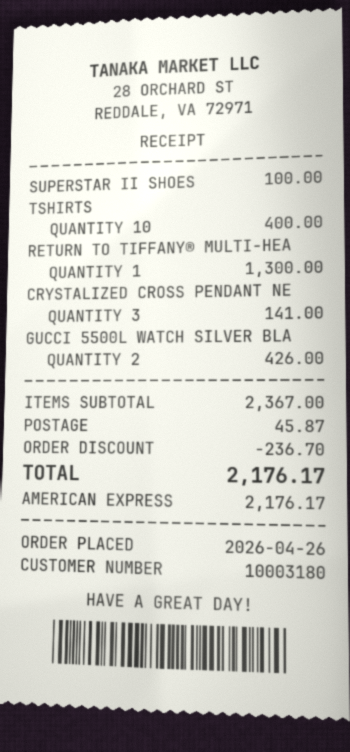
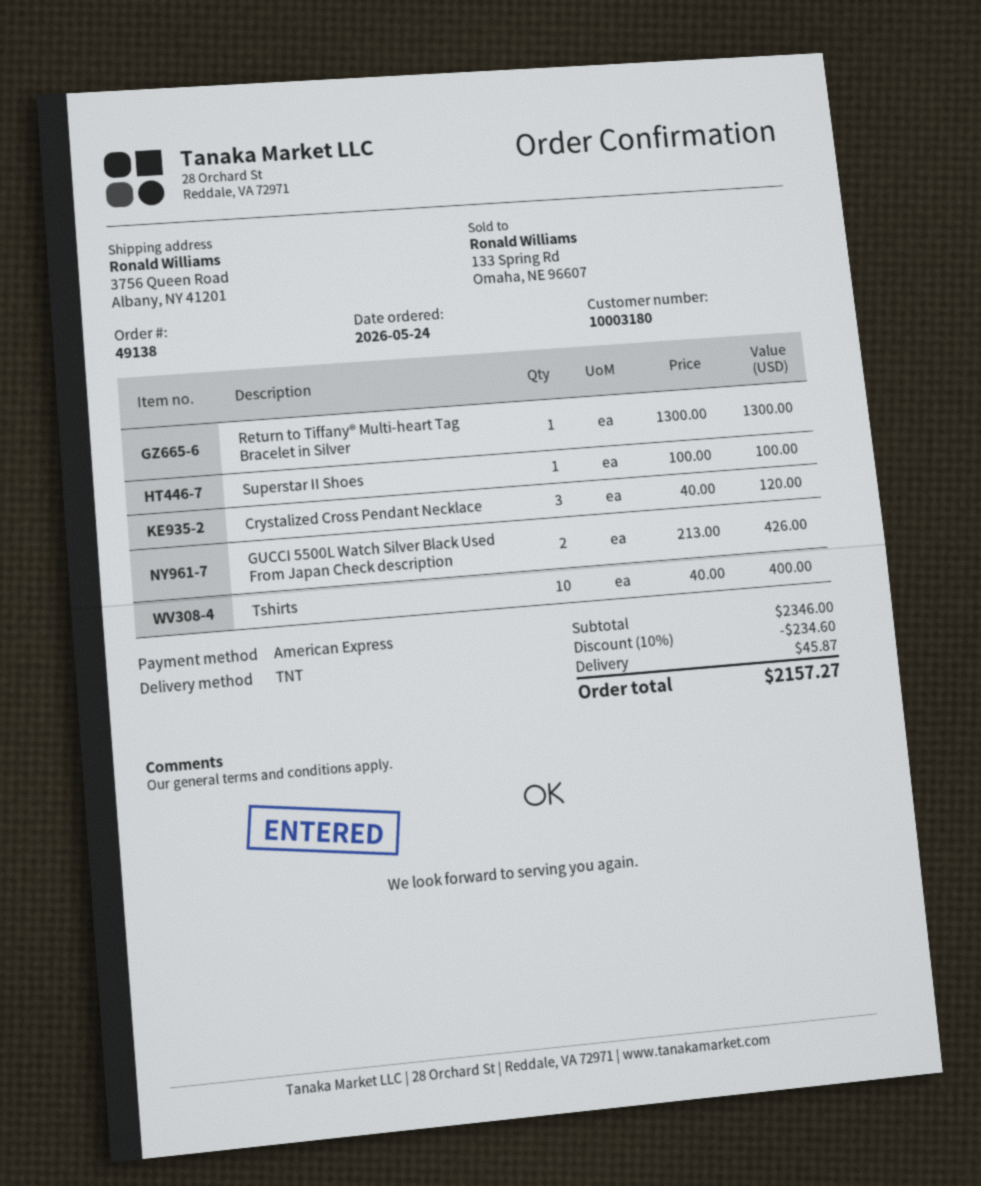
order date: 2026-04-26 -> 2026-05-24
CRYSTALIZED CROSS PENDANT NE: 3 for 141.00 -> 3 for 120.00
subtotal: 2367.00 -> 2346.00
discount: 236.70 -> 234.60
total: 2176.17 -> 2157.27

